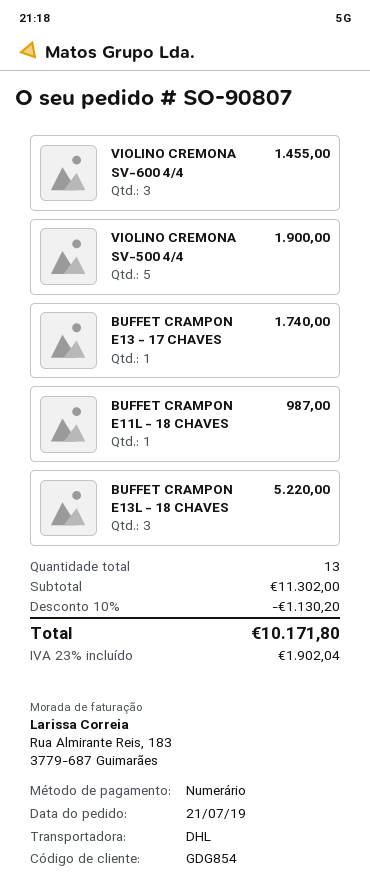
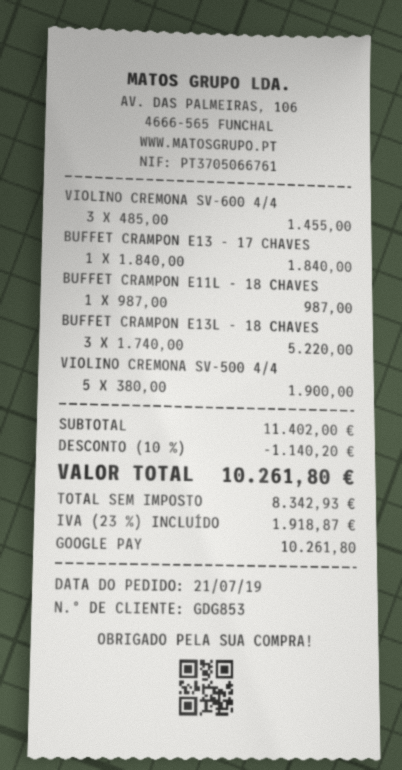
customer number: GDG854 -> GDG853
payment method: cash -> Google Pay
BUFFET CRAMPON E13 - 17 CHAVES: 1 for 1740.00 -> 1 for 1840.00
subtotal: 11302.00 -> 11402.00
discount: 10% = 1130.20 -> 10% = 1140.20
tax: 23% = 1902.04 -> 23% = 1918.87
total: 10171.80 -> 10261.80

